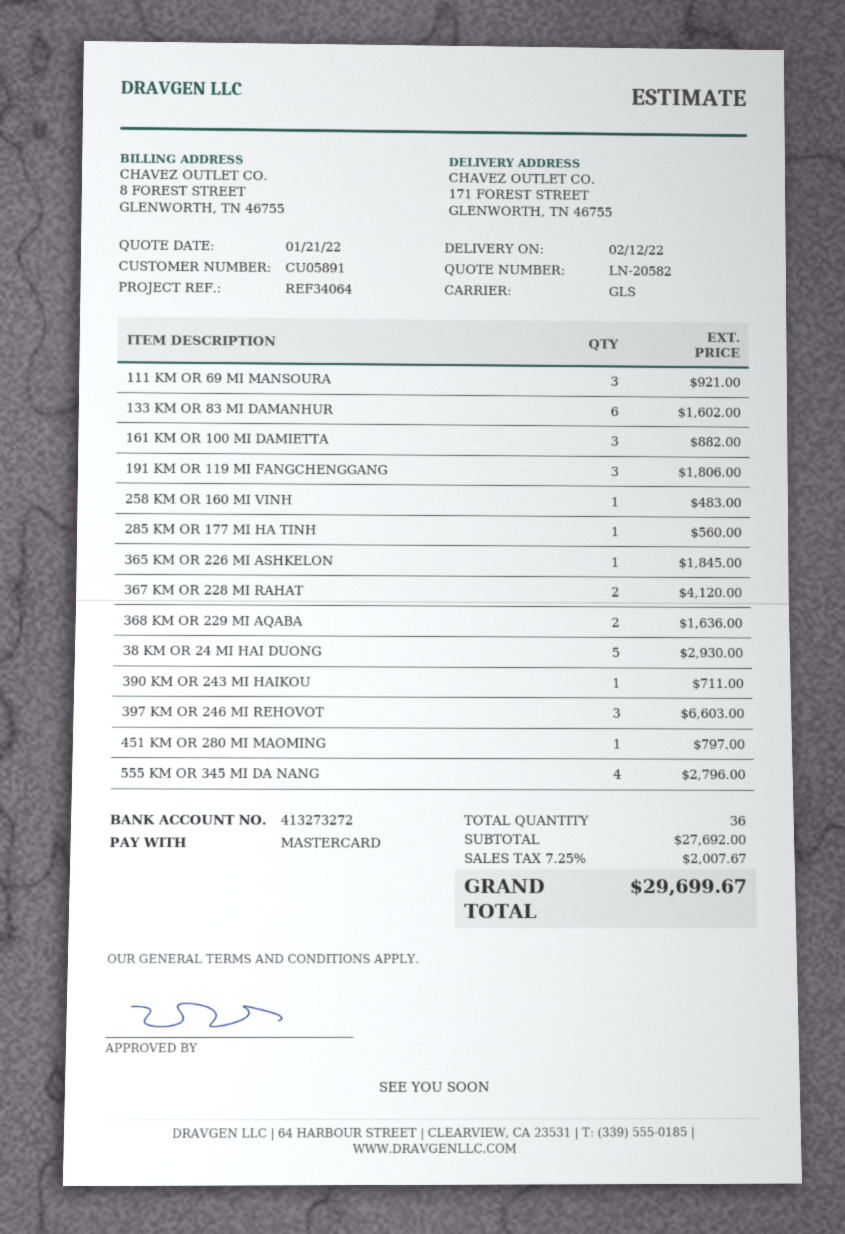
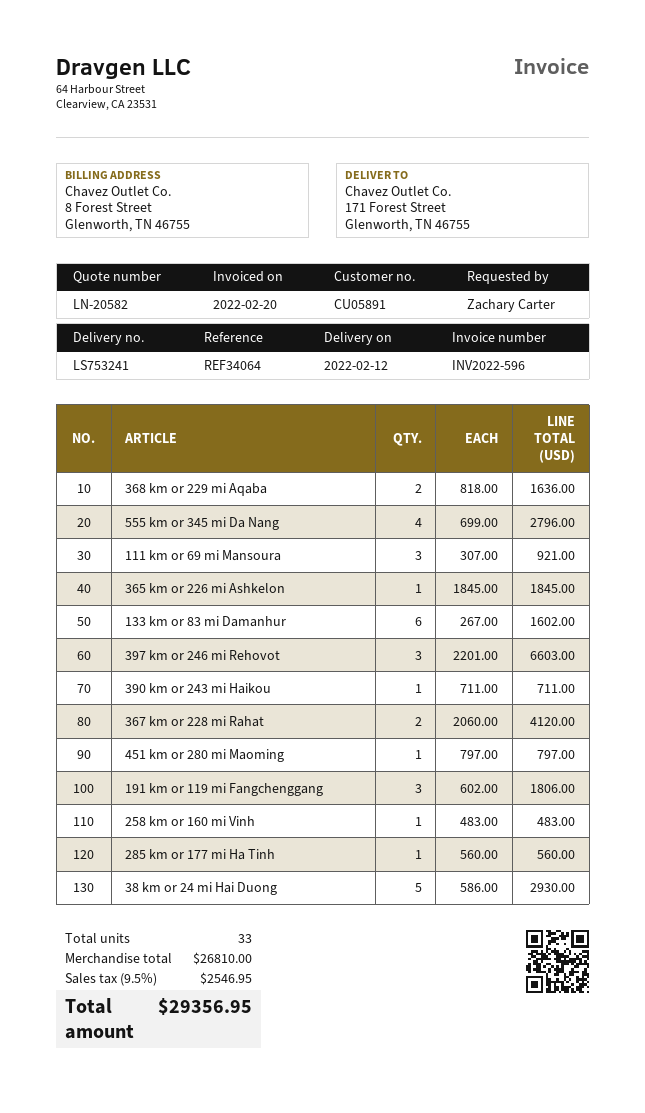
161 KM OR 100 MI DAMIETTA: 3 for 882.00 -> none
total quantity: 36 -> 33
subtotal: 27692.00 -> 26810.00
tax: 7.25% = 2007.67 -> 9.5% = 2546.95
total: 29699.67 -> 29356.95

